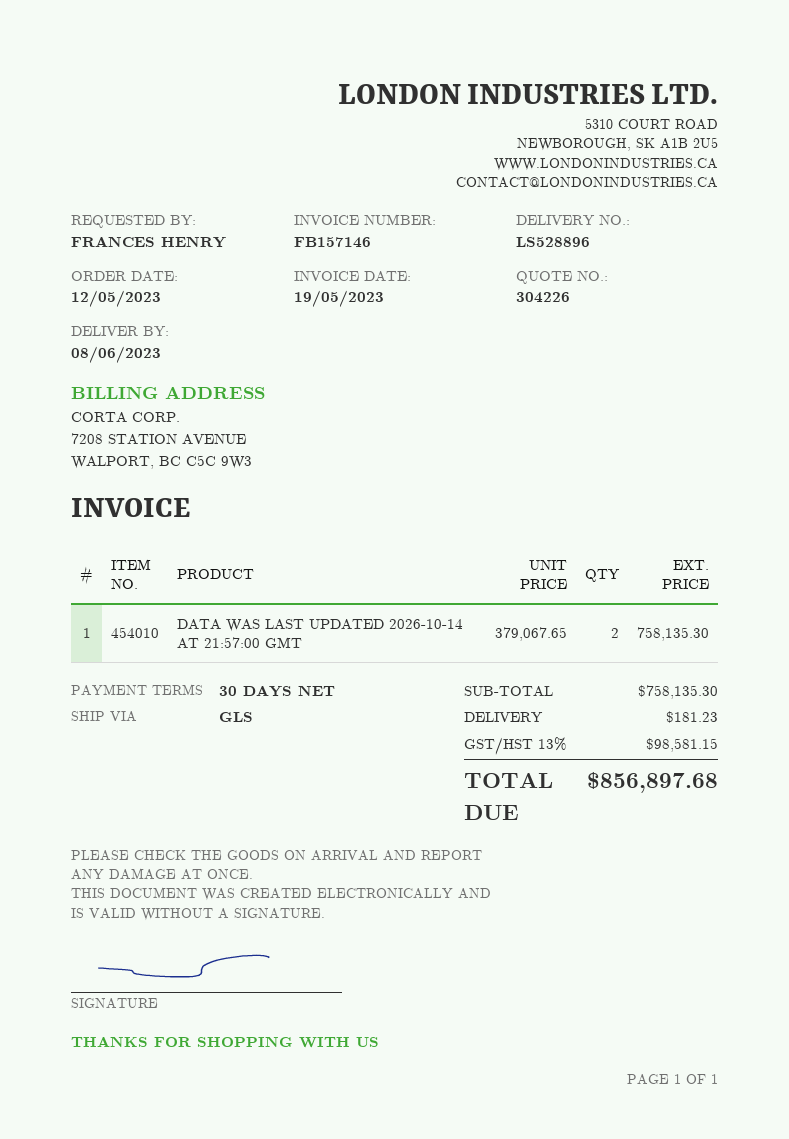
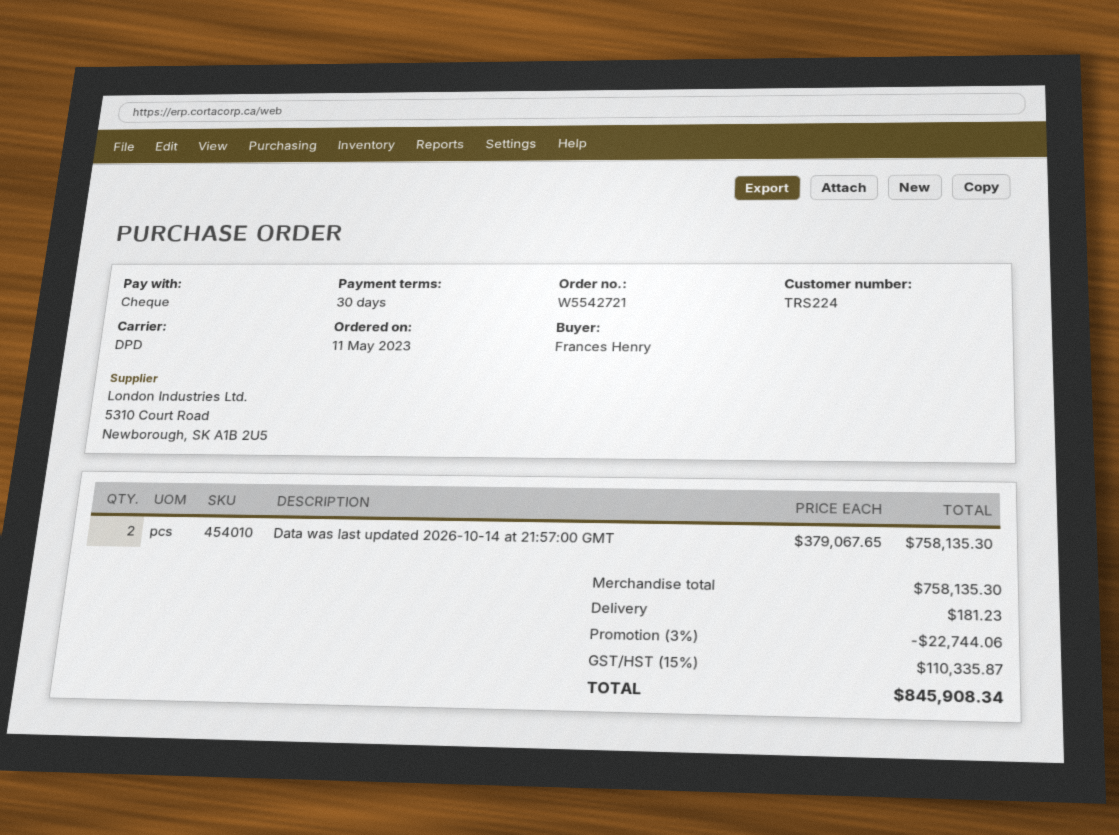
order date: 2023-05-12 -> 2023-05-11
shipping method: GLS -> DPD
discount: none -> 3% = 22744.06
tax: 13% = 98581.15 -> 15% = 110335.87
total: 856897.68 -> 845908.34

